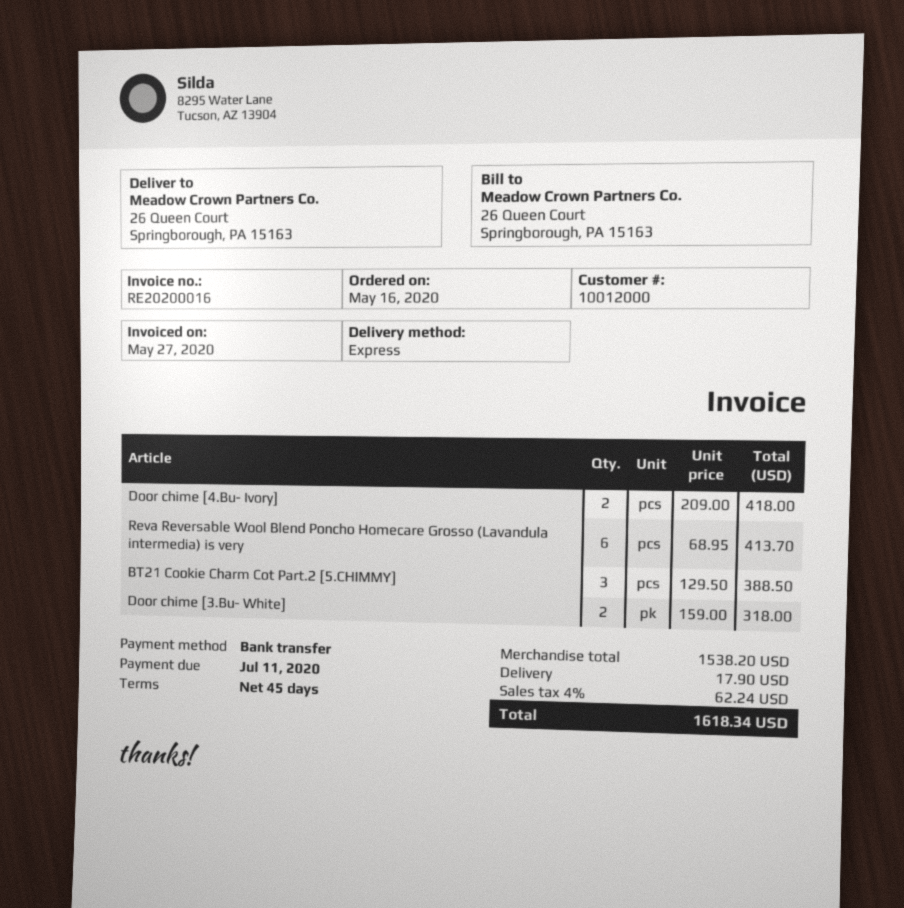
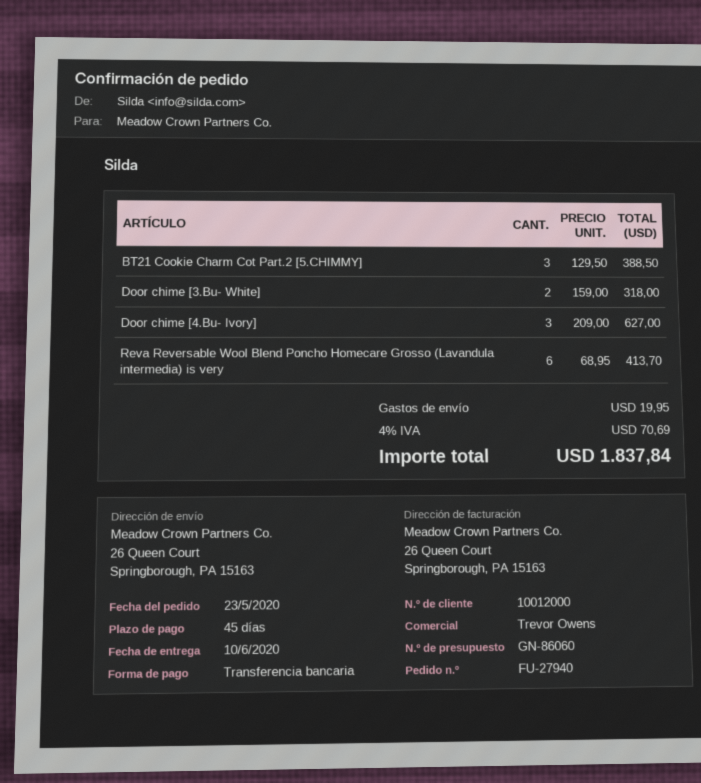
order date: 2020-05-16 -> 2020-05-23
Door chime [4.Bu- Ivory]: 2 x 209.00 = 418.00 -> 3 x 209.00 = 627.00
shipping: 17.90 -> 19.95
tax: 4% = 62.24 -> 4% = 70.69
total: 1618.34 -> 1837.84

